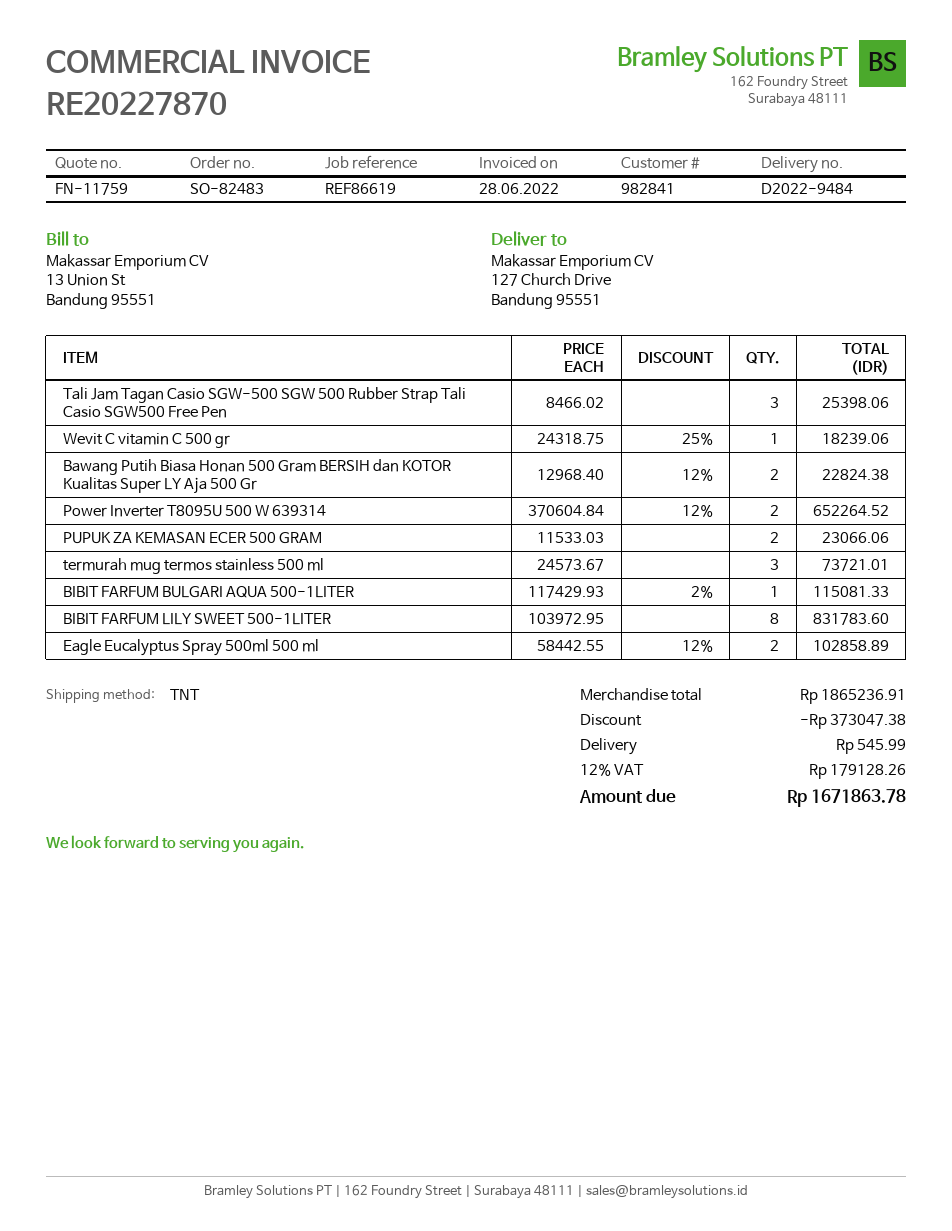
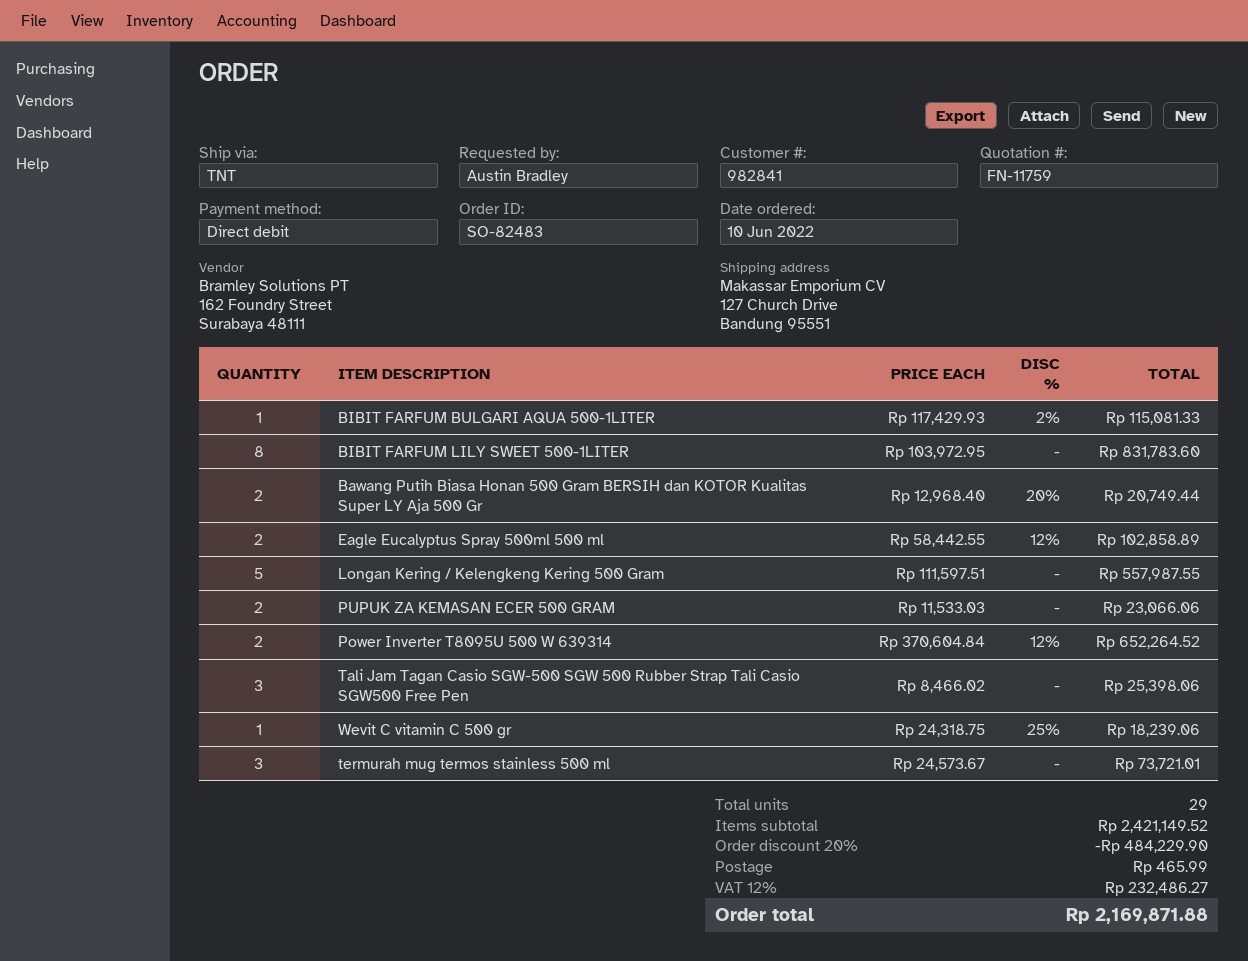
Bawang Putih Biasa Honan 500 Gram BERSIH dan KOTOR Kualitas Super LY Aja 500 Gr: 2 x 12968.40 - 12% = 22824.38 -> 2 x 12968.40 - 20% = 20749.44
Longan Kering / Kelengkeng Kering 500 Gram: none -> 5 x 111597.51 = 557987.55
subtotal: 1865236.91 -> 2421149.52
discount: 373047.38 -> 484229.90
shipping: 545.99 -> 465.99
tax: 12% = 179128.26 -> 12% = 232486.27
total: 1671863.78 -> 2169871.88

